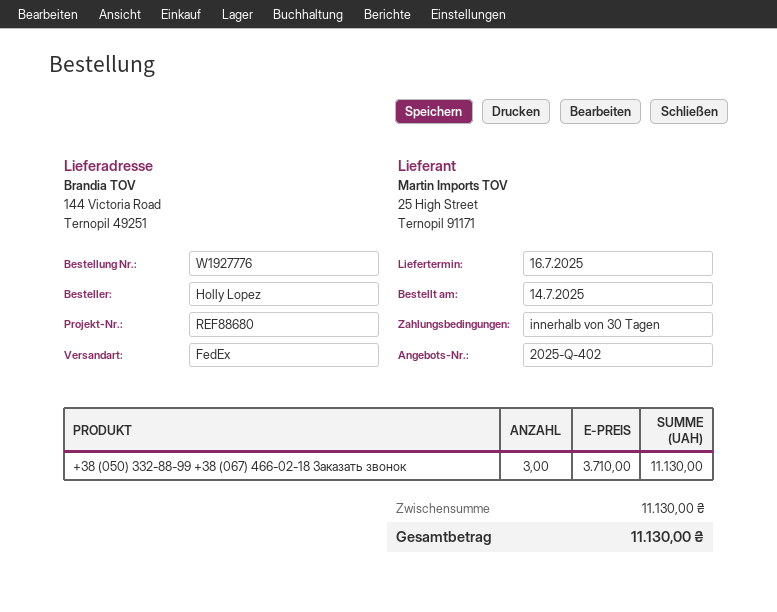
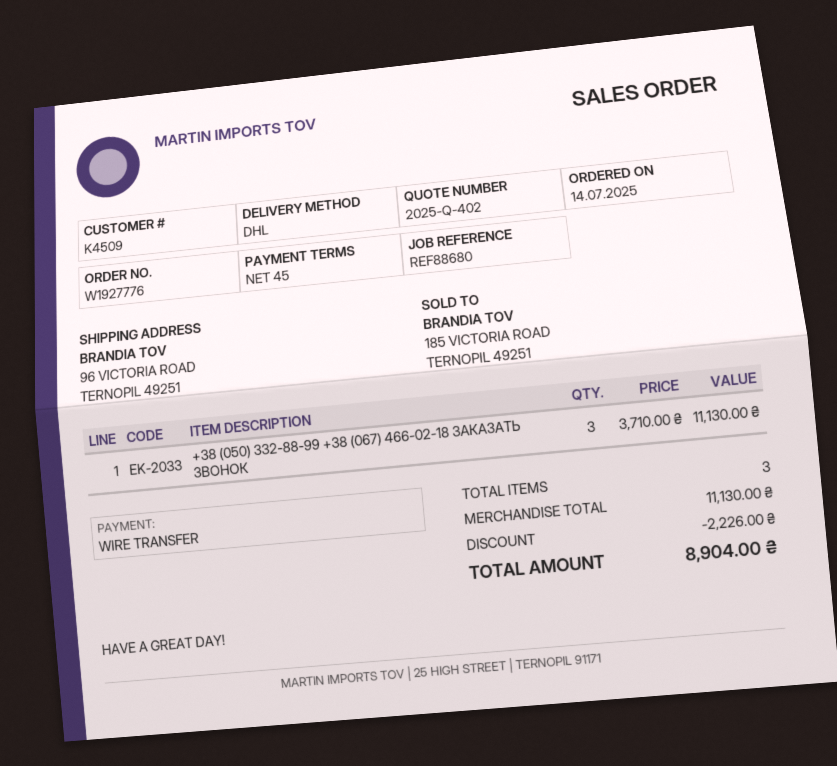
payment terms: 30 days -> 45 days
shipping method: FedEx -> DHL
ship to: 144 Victoria Road, Ternopil 49251 -> 96 VICTORIA ROAD, TERNOPIL 49251
discount: none -> 2226.00
total: 11130.00 -> 8904.00

